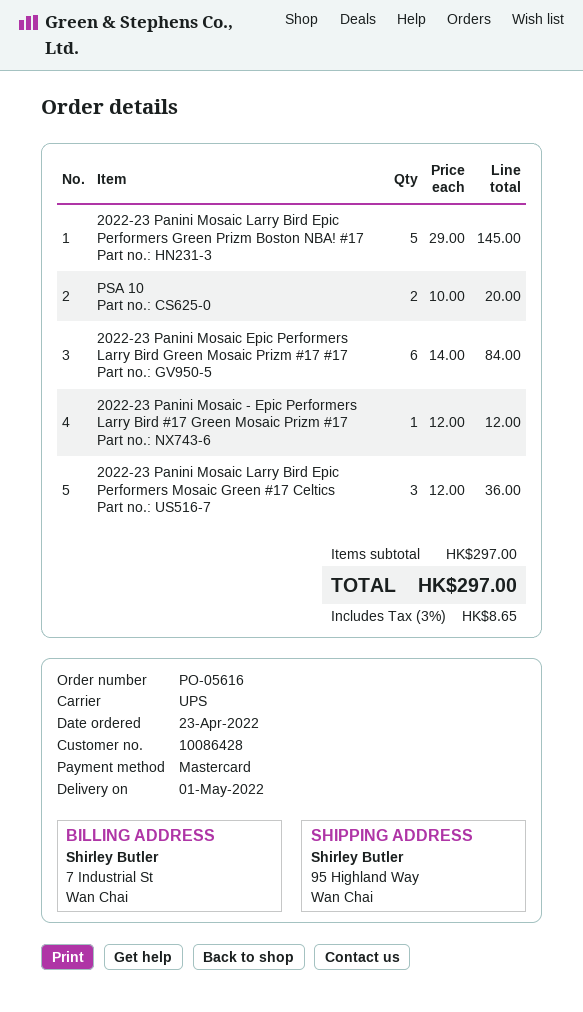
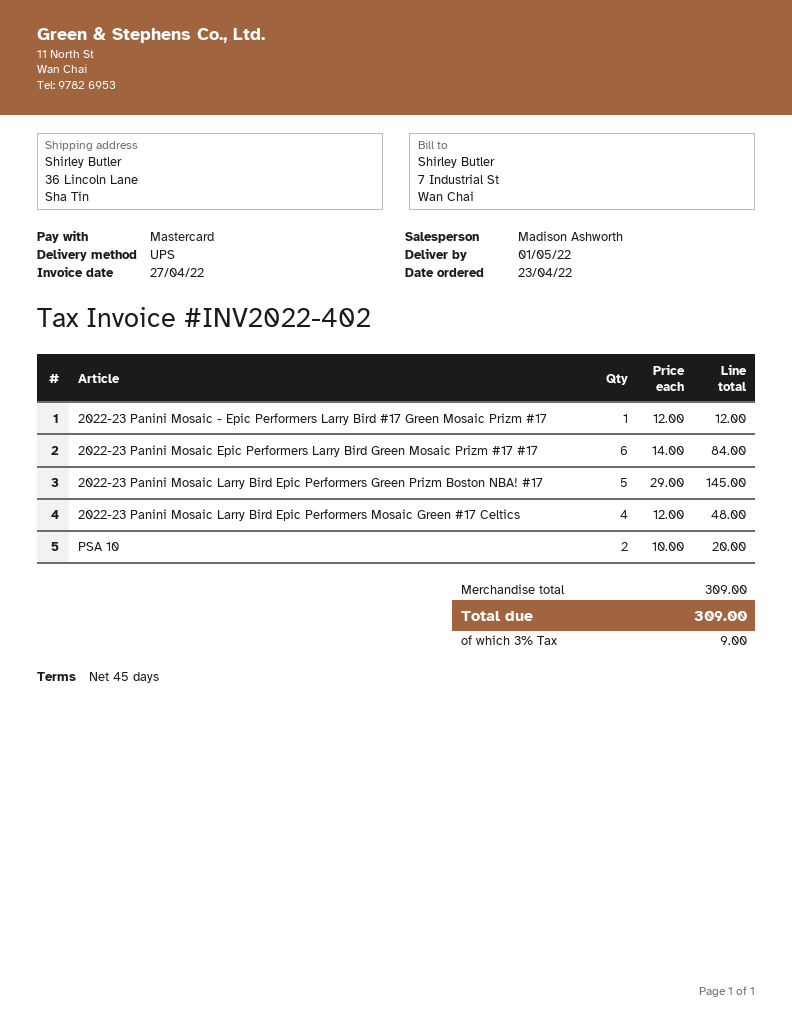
ship to: 95 Highland Way, Wan Chai -> 36 Lincoln Lane, Sha Tin
2022-23 Panini Mosaic Larry Bird Epic Performers Mosaic Green #17 Celtics: 3 x 12.00 = 36.00 -> 4 x 12.00 = 48.00
subtotal: 297.00 -> 309.00
tax: 3% = 8.65 -> 3% = 9.00
total: 297.00 -> 309.00

